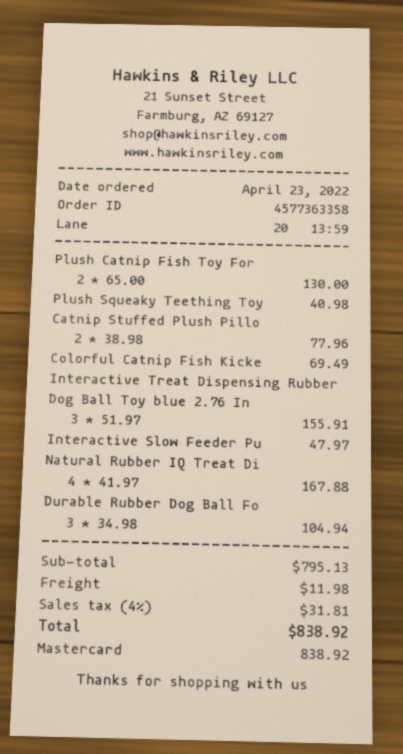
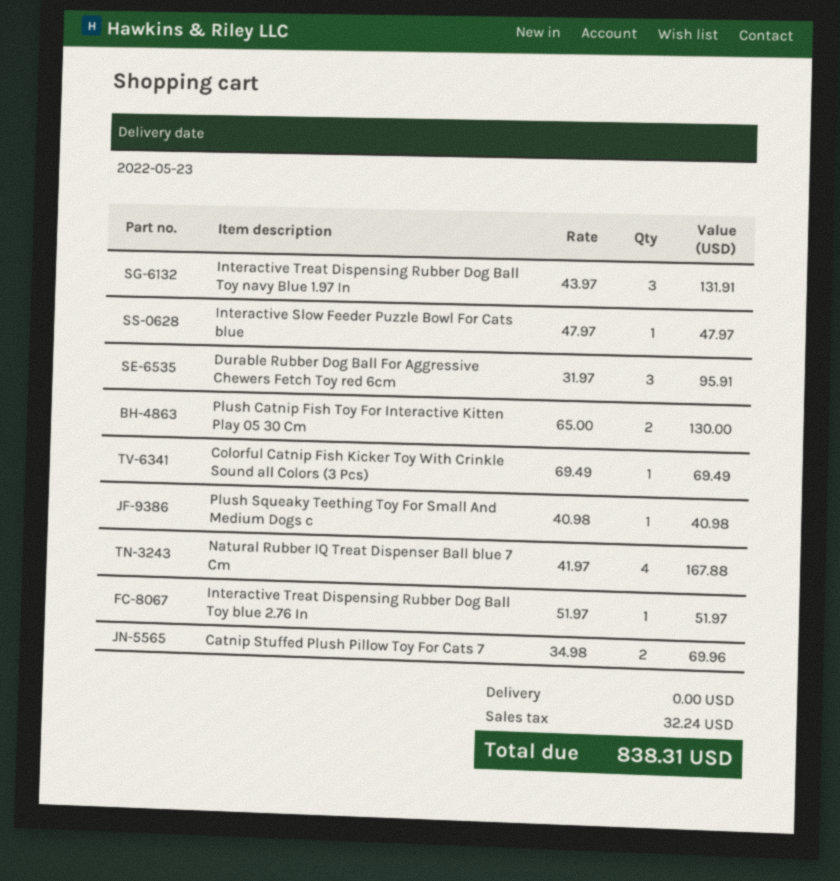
Catnip Stuffed Plush Pillo: 2 x 38.98 = 77.96 -> 2 x 34.98 = 69.96
Interactive Treat Dispensing Rubber Dog Ball Toy blue 2.76 In: 3 x 51.97 = 155.91 -> 1 x 51.97 = 51.97
Durable Rubber Dog Ball Fo: 3 x 34.98 = 104.94 -> 3 x 31.97 = 95.91
Interactive Treat Dispensing Rubber Dog Ball Toy navy Blue 1.97 In: none -> 3 x 43.97 = 131.91
shipping: 11.98 -> 0.00
tax: 31.81 -> 32.24
total: 838.92 -> 838.31

